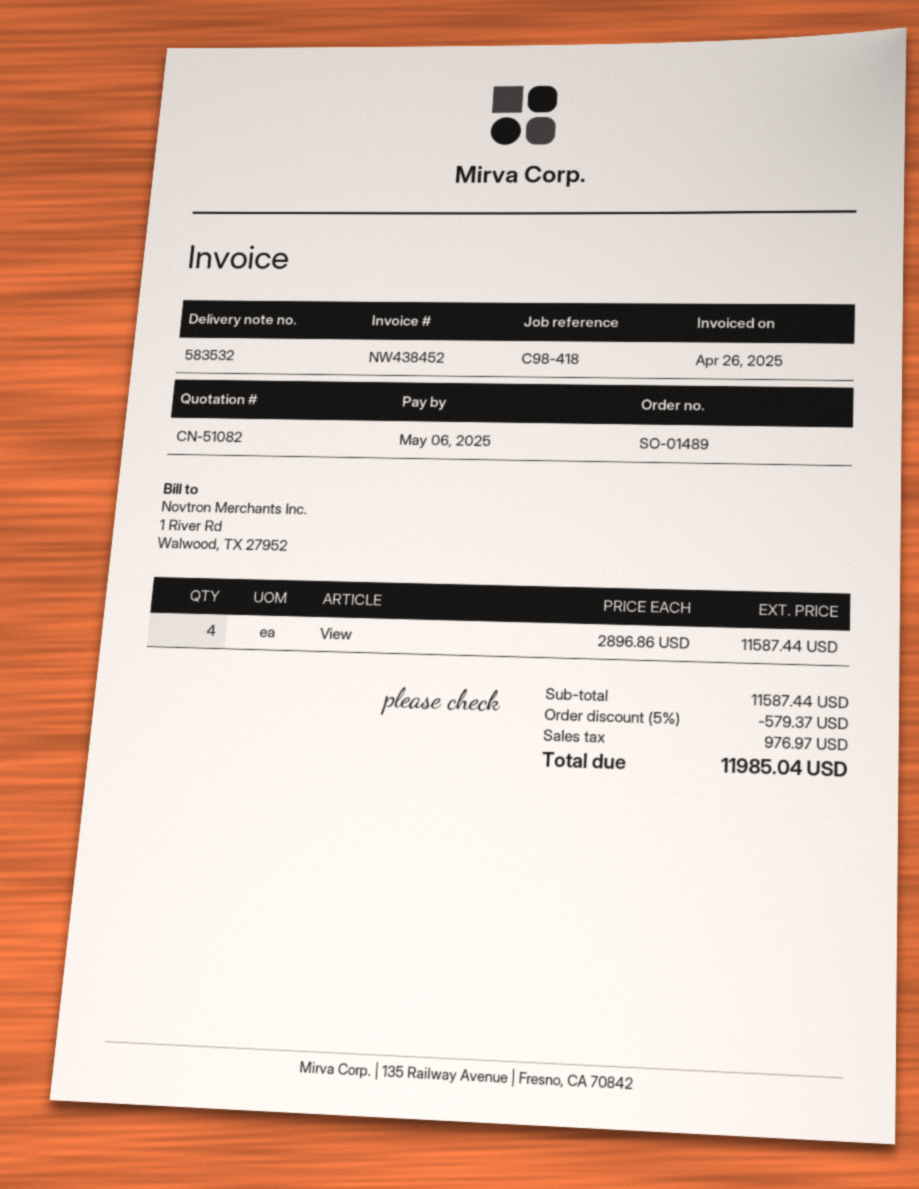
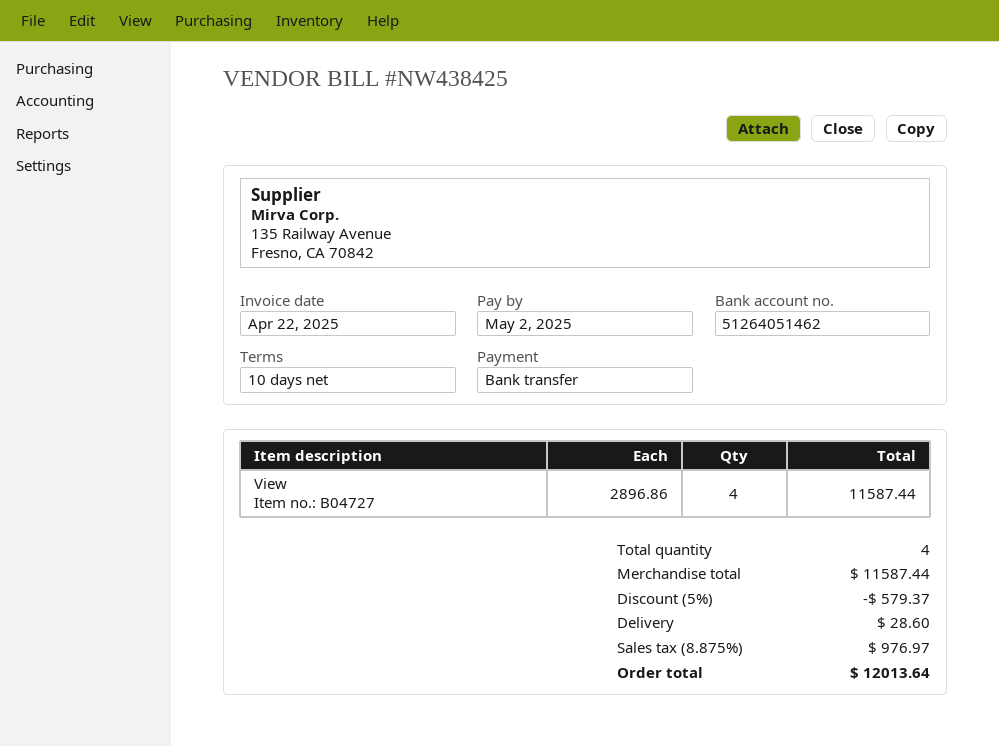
invoice number: NW438452 -> NW438425
invoice date: 2025-04-26 -> 2025-04-22
due date: 2025-05-06 -> 2025-05-02
shipping: none -> 28.60
total: 11985.04 -> 12013.64

